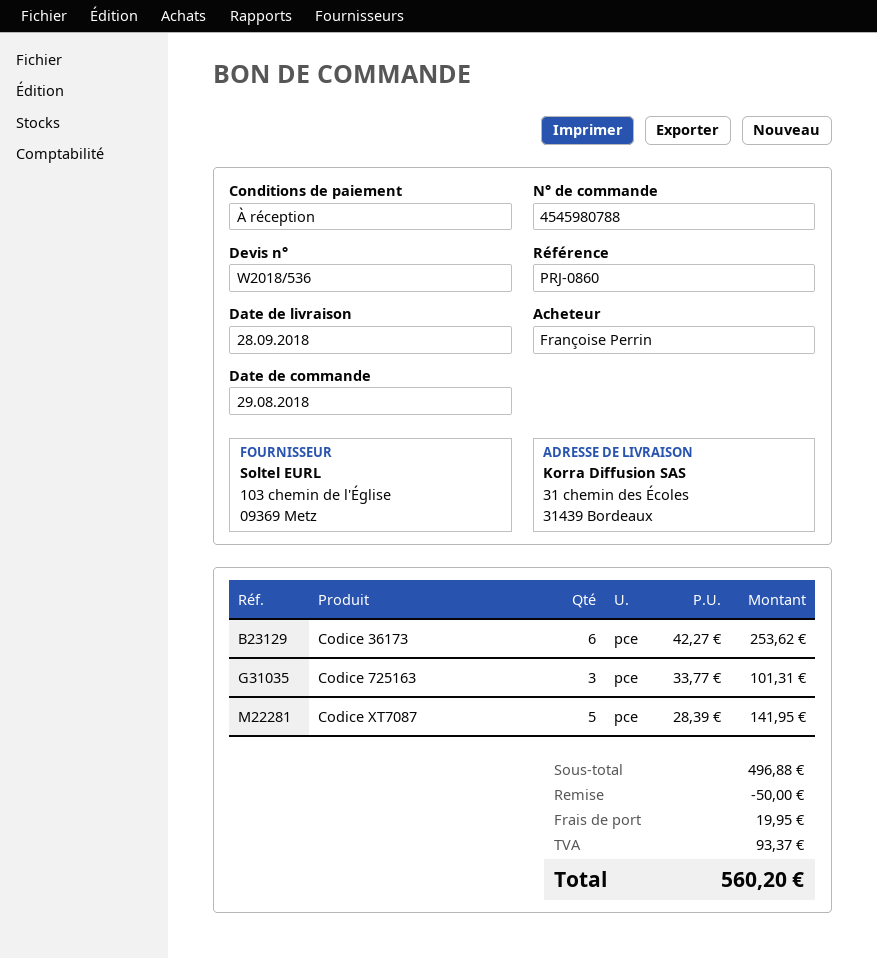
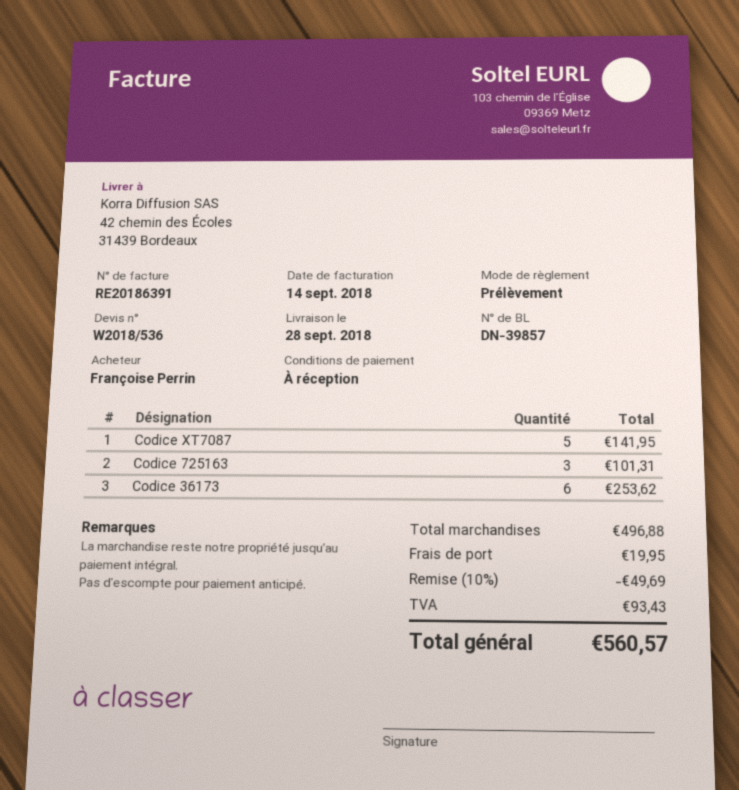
ship to: 31 chemin des Écoles, 31439 Bordeaux -> 42 chemin des Écoles, 31439 Bordeaux
discount: 50.00 -> 49.69
tax: 93.37 -> 93.43
total: 560.20 -> 560.57

